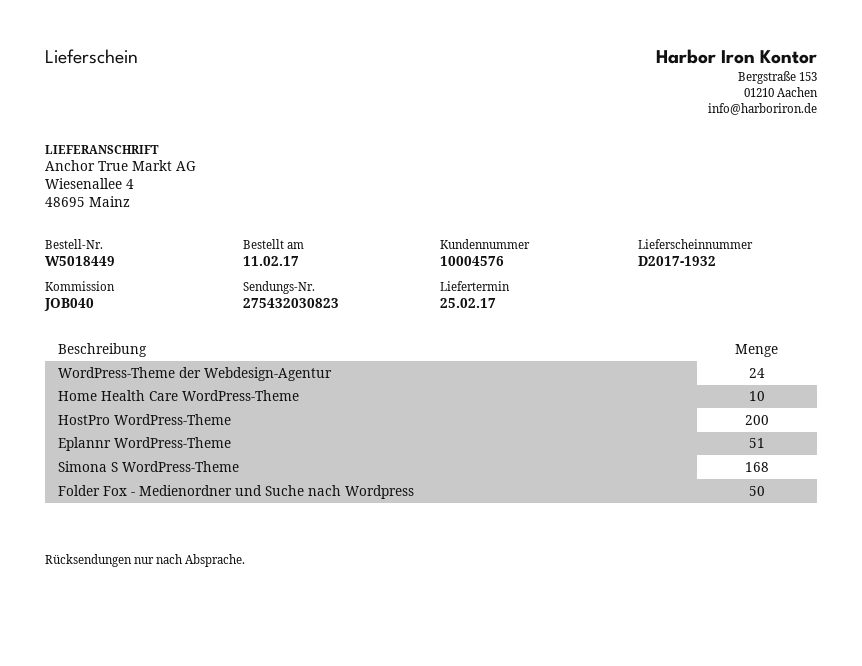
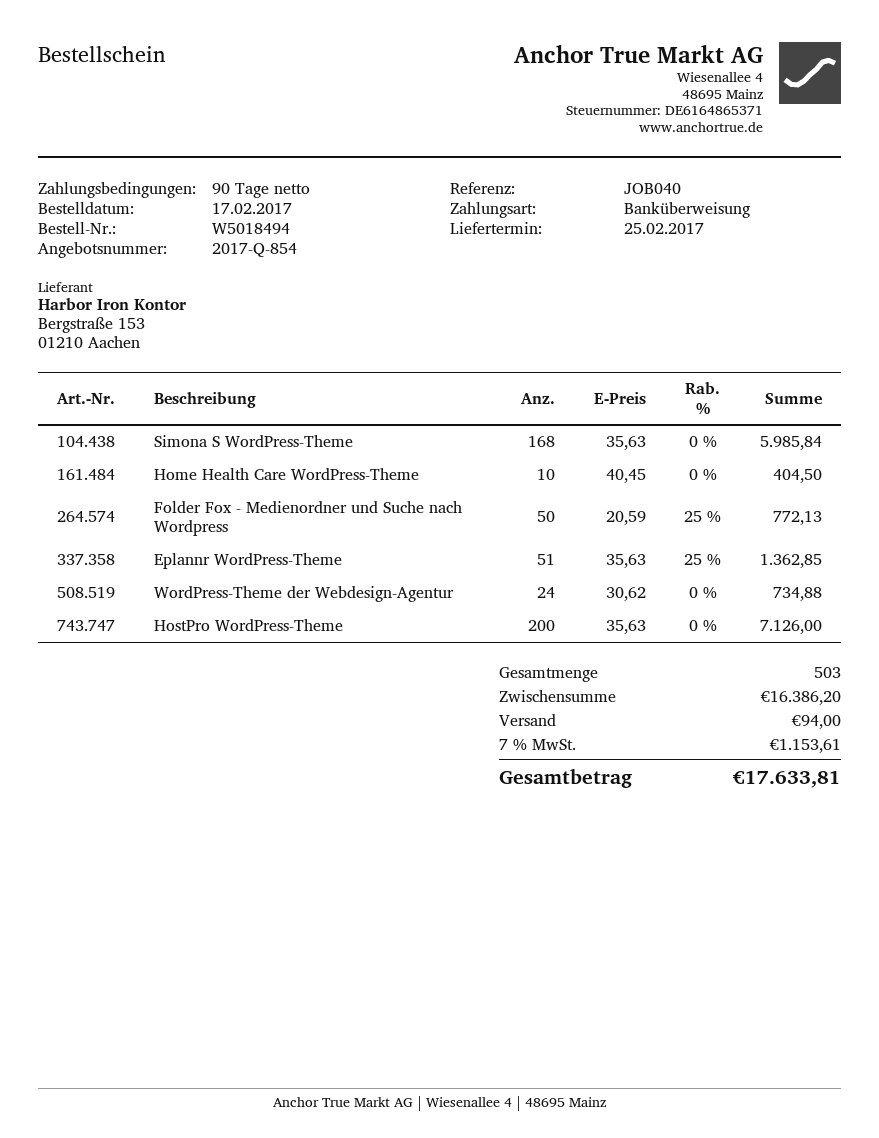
order number: W5018449 -> W5018494
order date: 2017-02-11 -> 2017-02-17

